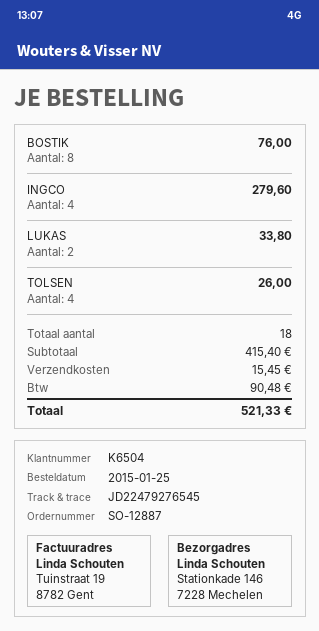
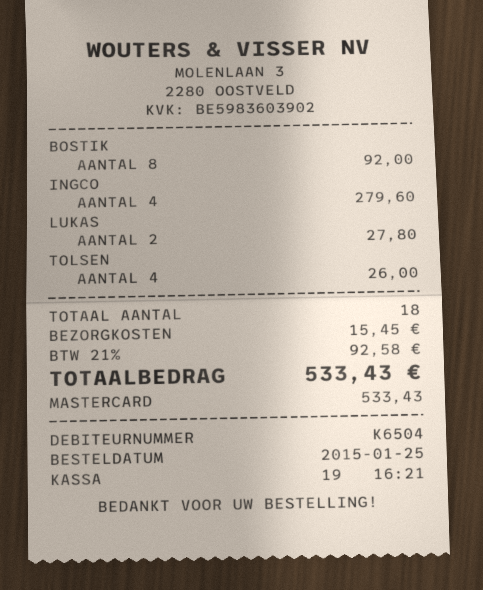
BOSTIK: 8 for 76.00 -> 8 for 92.00
LUKAS: 2 for 33.80 -> 2 for 27.80
tax: 90.48 -> 92.58
total: 521.33 -> 533.43

